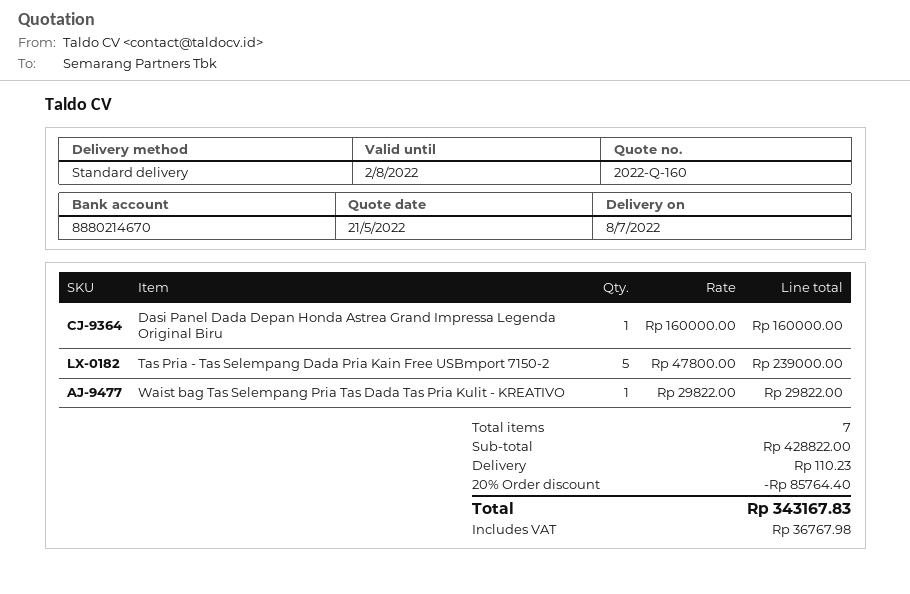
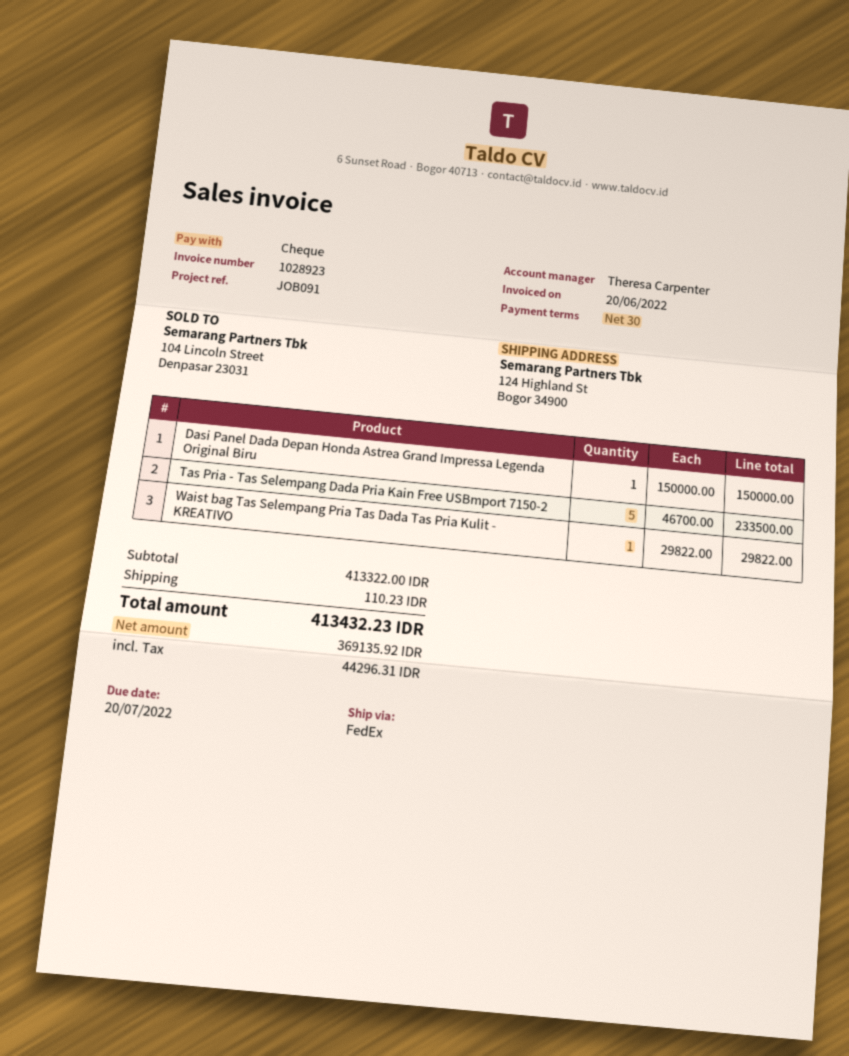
shipping method: standard -> FedEx
Dasi Panel Dada Depan Honda Astrea Grand Impressa Legenda Original Biru: 1 x 160000.00 = 160000.00 -> 1 x 150000.00 = 150000.00
Tas Pria - Tas Selempang Dada Pria Kain Free USBmport 7150-2: 5 x 47800.00 = 239000.00 -> 5 x 46700.00 = 233500.00
subtotal: 428822.00 -> 413322.00
discount: 20% = 85764.40 -> none
tax: 36767.98 -> 44296.31
total: 343167.83 -> 413432.23

